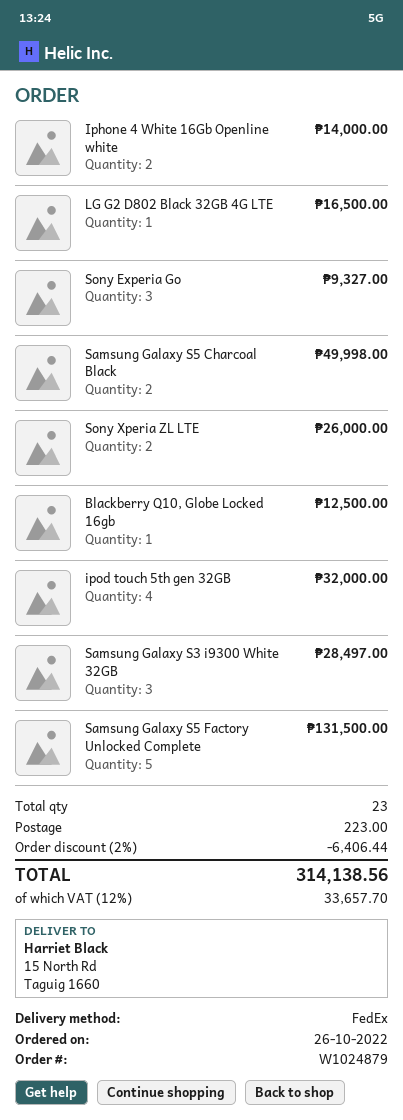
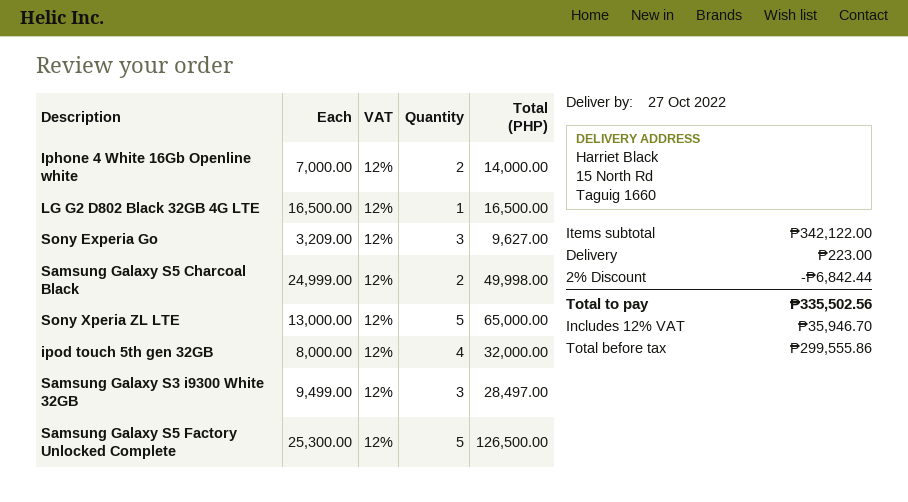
Sony Experia Go: 3 for 9327.00 -> 3 for 9627.00
Sony Xperia ZL LTE: 2 for 26000.00 -> 5 for 65000.00
Blackberry Q10, Globe Locked 16gb: 1 for 12500.00 -> none
Samsung Galaxy S5 Factory Unlocked Complete: 5 for 131500.00 -> 5 for 126500.00
discount: 2% = 6406.44 -> 2% = 6842.44
tax: 12% = 33657.70 -> 12% = 35946.70
total: 314138.56 -> 335502.56

